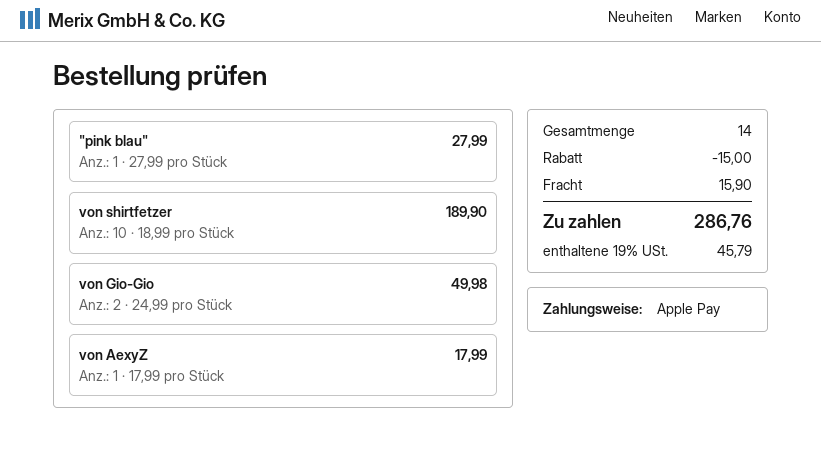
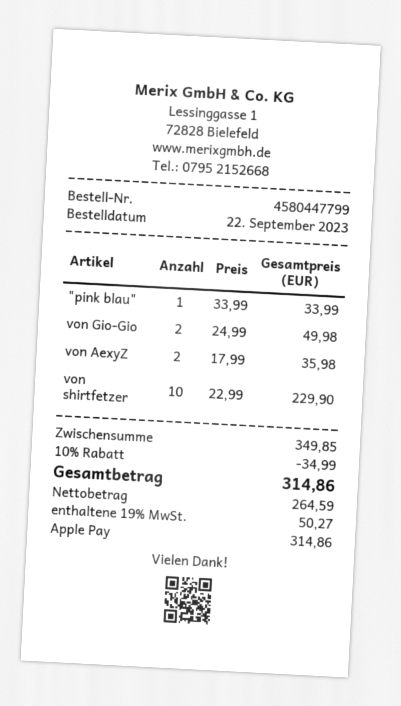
"pink blau": 1 x 27.99 = 27.99 -> 1 x 33.99 = 33.99
von shirtfetzer: 10 x 18.99 = 189.90 -> 10 x 22.99 = 229.90
von AexyZ: 1 x 17.99 = 17.99 -> 2 x 17.99 = 35.98
discount: 15.00 -> 34.99
shipping: 15.90 -> none
tax: 19% = 45.79 -> 19% = 50.27
total: 286.76 -> 314.86

